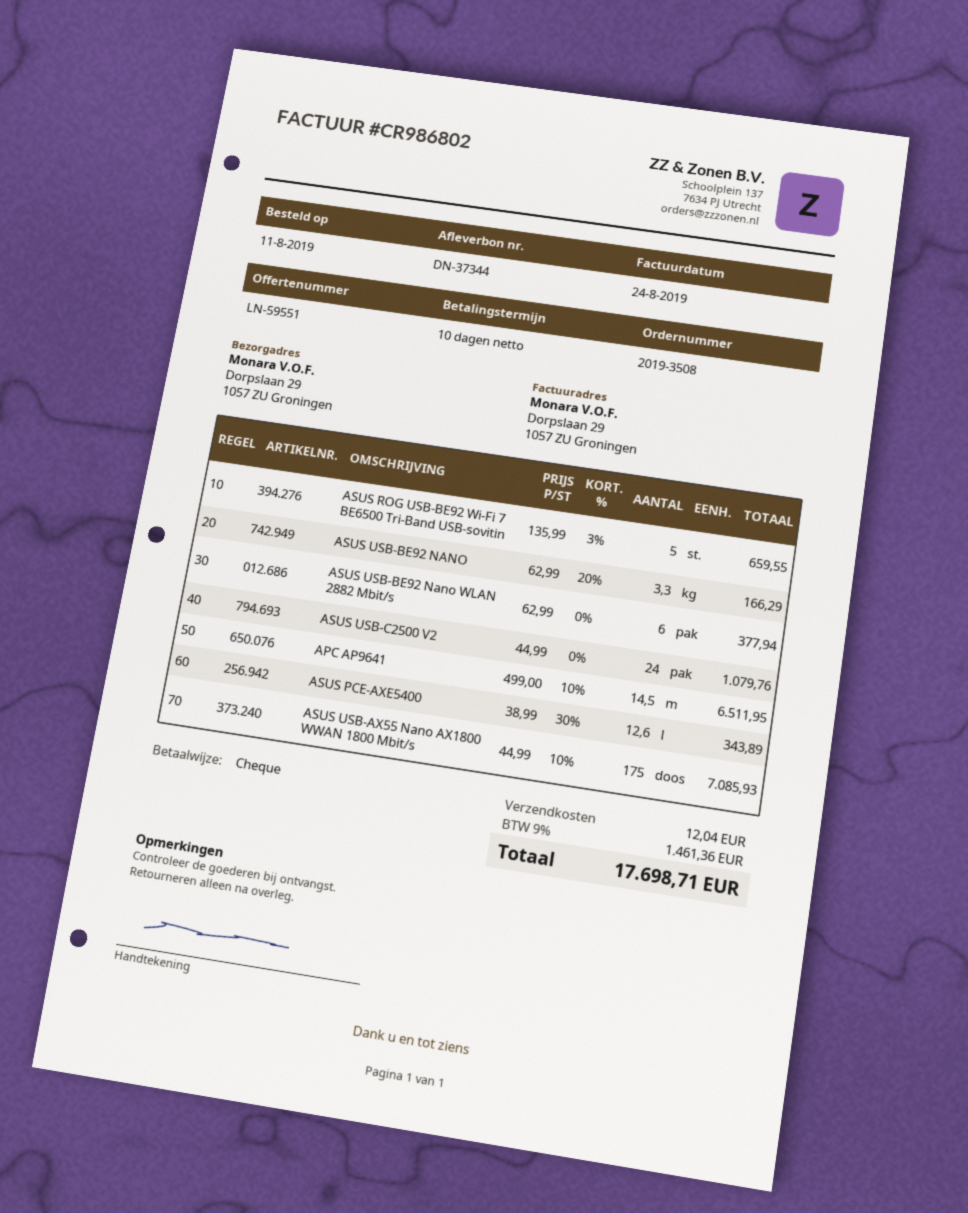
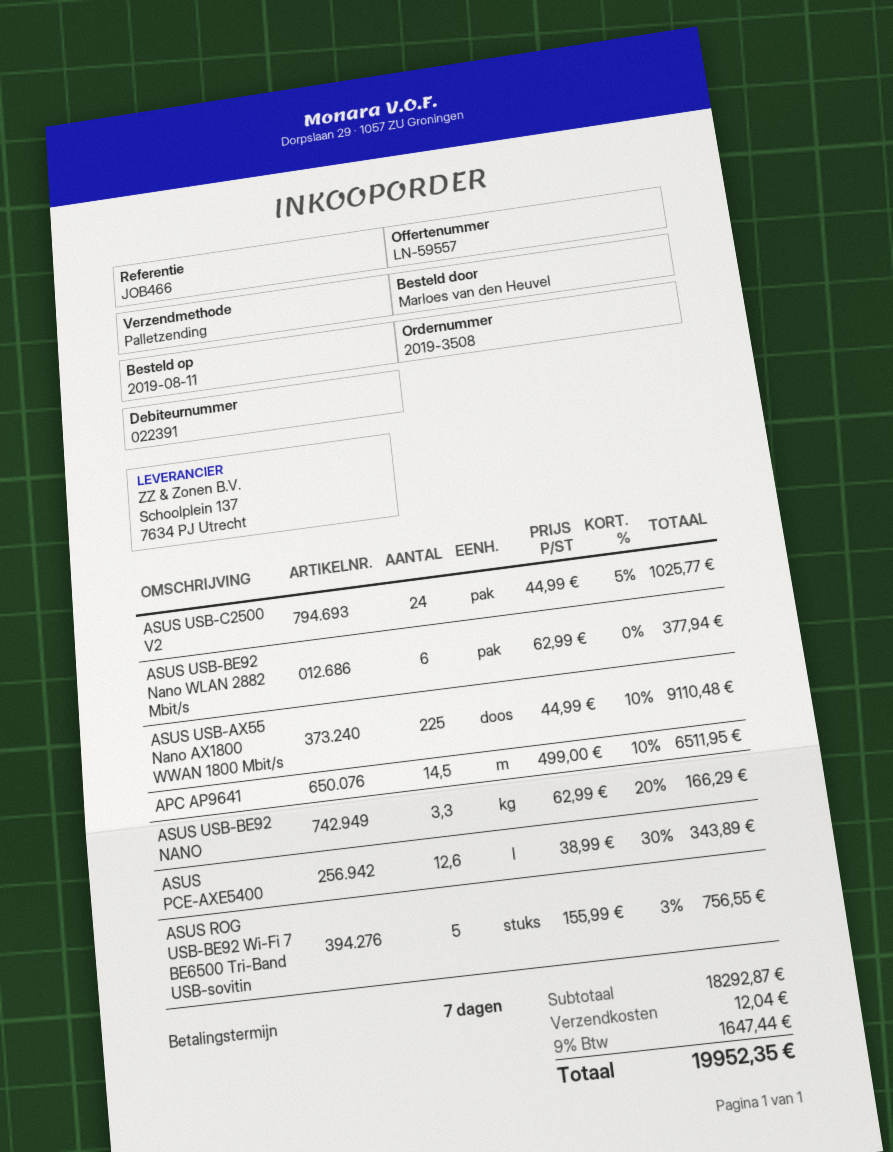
quote number: LN-59551 -> LN-59557
payment terms: 10 days -> 7 days
ASUS ROG USB-BE92 Wi-Fi 7 BE6500 Tri-Band USB-sovitin: 5 x 135.99 - 3% = 659.55 -> 5 x 155.99 - 3% = 756.55
ASUS USB-C2500 V2: 24 x 44.99 = 1079.76 -> 24 x 44.99 - 5% = 1025.77
ASUS USB-AX55 Nano AX1800 WWAN 1800 Mbit/s: 175 x 44.99 - 10% = 7085.93 -> 225 x 44.99 - 10% = 9110.48
tax: 9% = 1461.36 -> 9% = 1647.44
total: 17698.71 -> 19952.35

